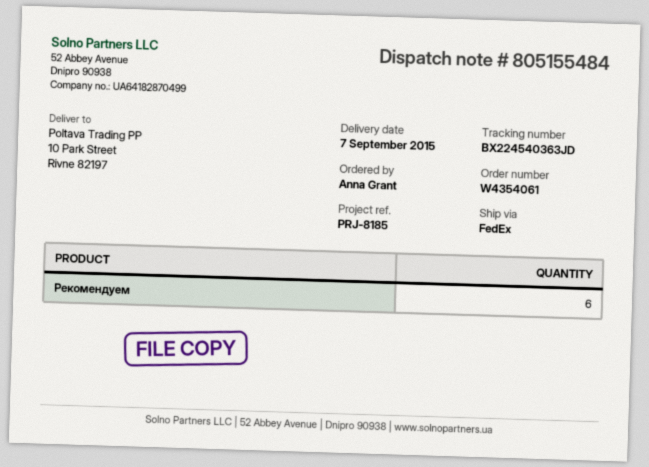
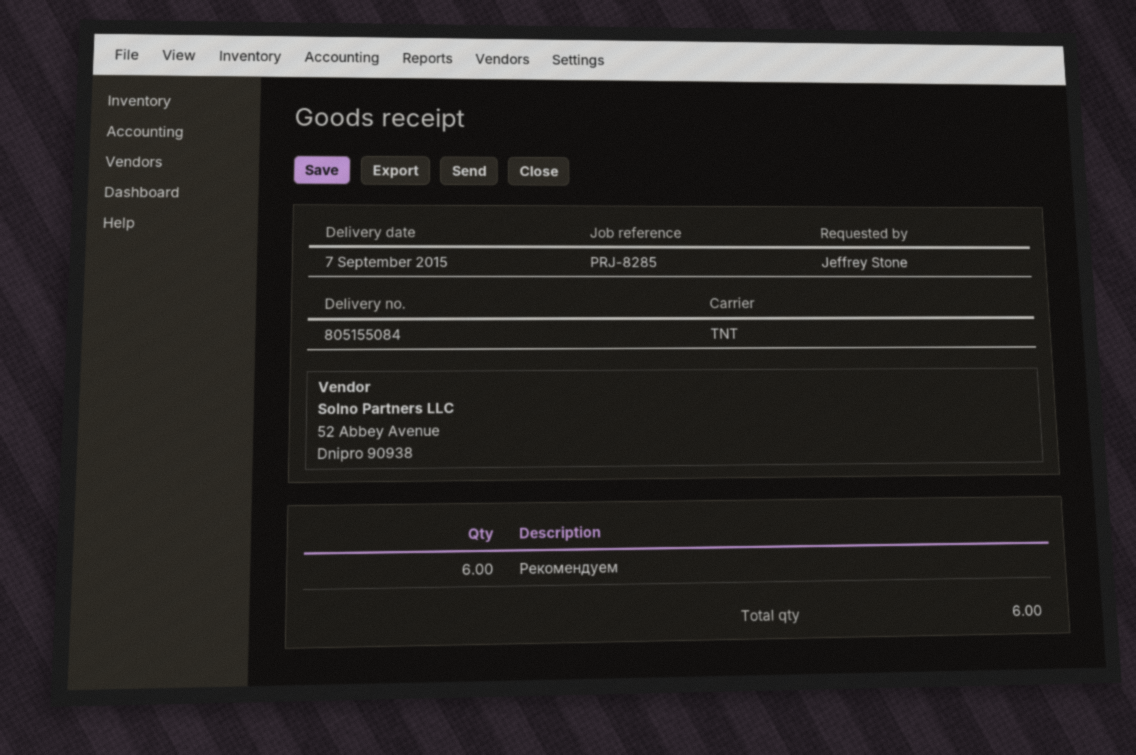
delivery note number: 805155484 -> 805155084
reference: PRJ-8185 -> PRJ-8285
ordered by: Anna Grant -> Jeffrey Stone
shipping method: FedEx -> TNT

